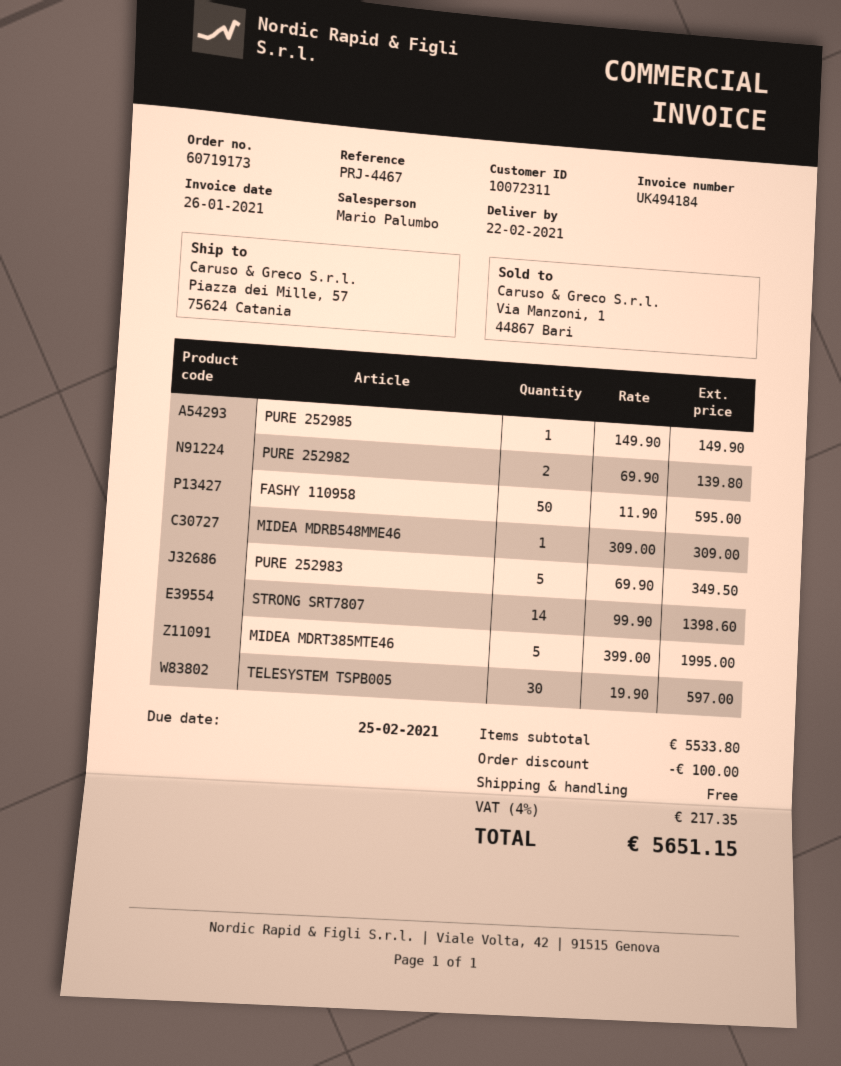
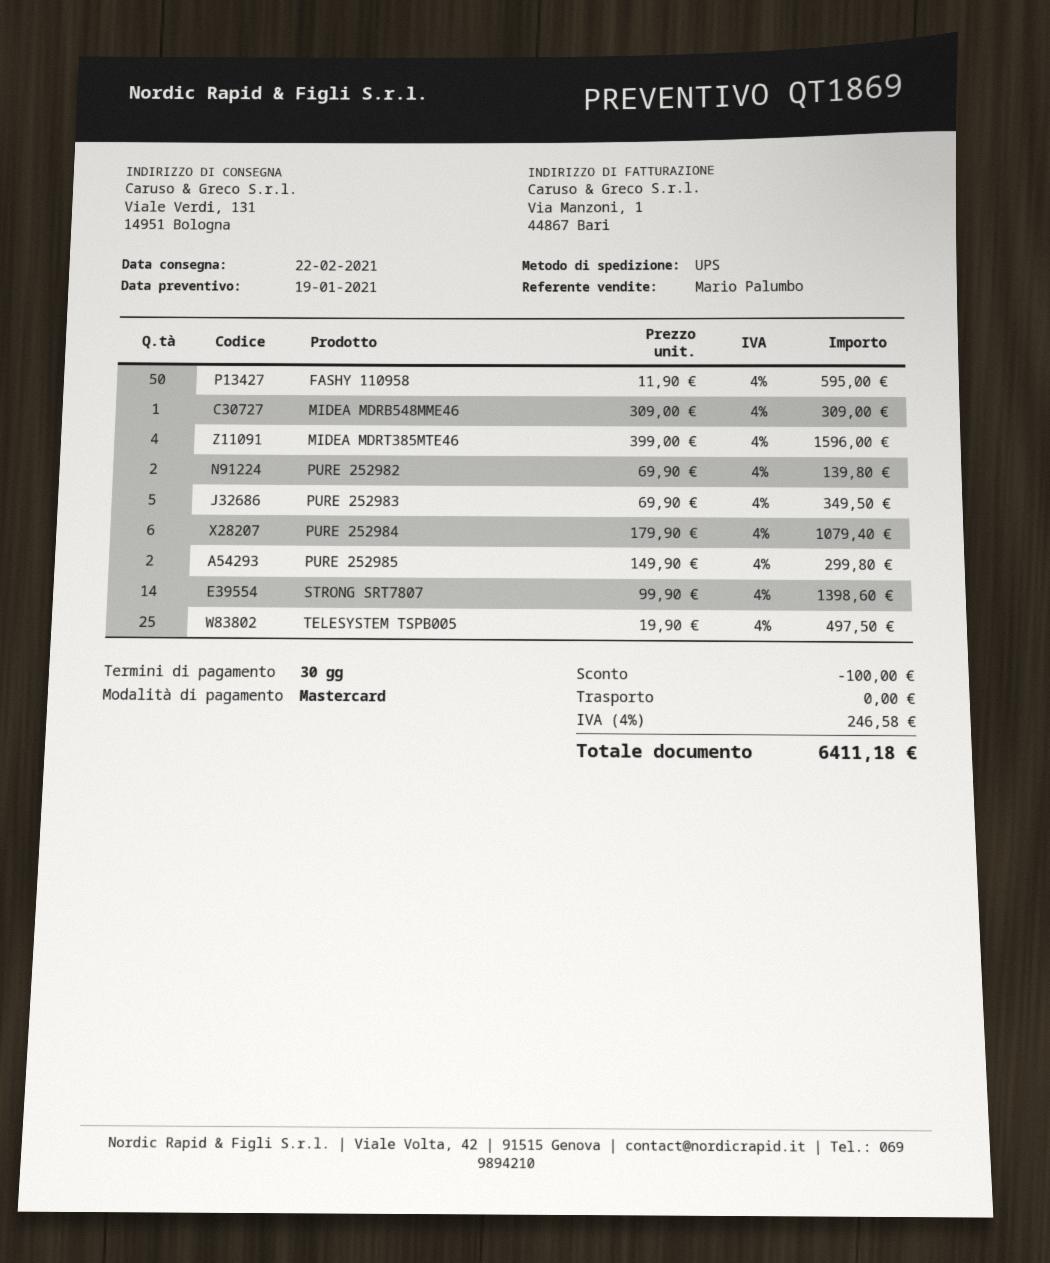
ship to: Piazza dei Mille, 57, 75624 Catania -> Viale Verdi, 131, 14951 Bologna
PURE 252985: 1 x 149.90 = 149.90 -> 2 x 149.90 = 299.80
MIDEA MDRT385MTE46: 5 x 399.00 = 1995.00 -> 4 x 399.00 = 1596.00
TELESYSTEM TSPB005: 30 x 19.90 = 597.00 -> 25 x 19.90 = 497.50
PURE 252984: none -> 6 x 179.90 = 1079.40
tax: 4% = 217.35 -> 4% = 246.58
total: 5651.15 -> 6411.18

